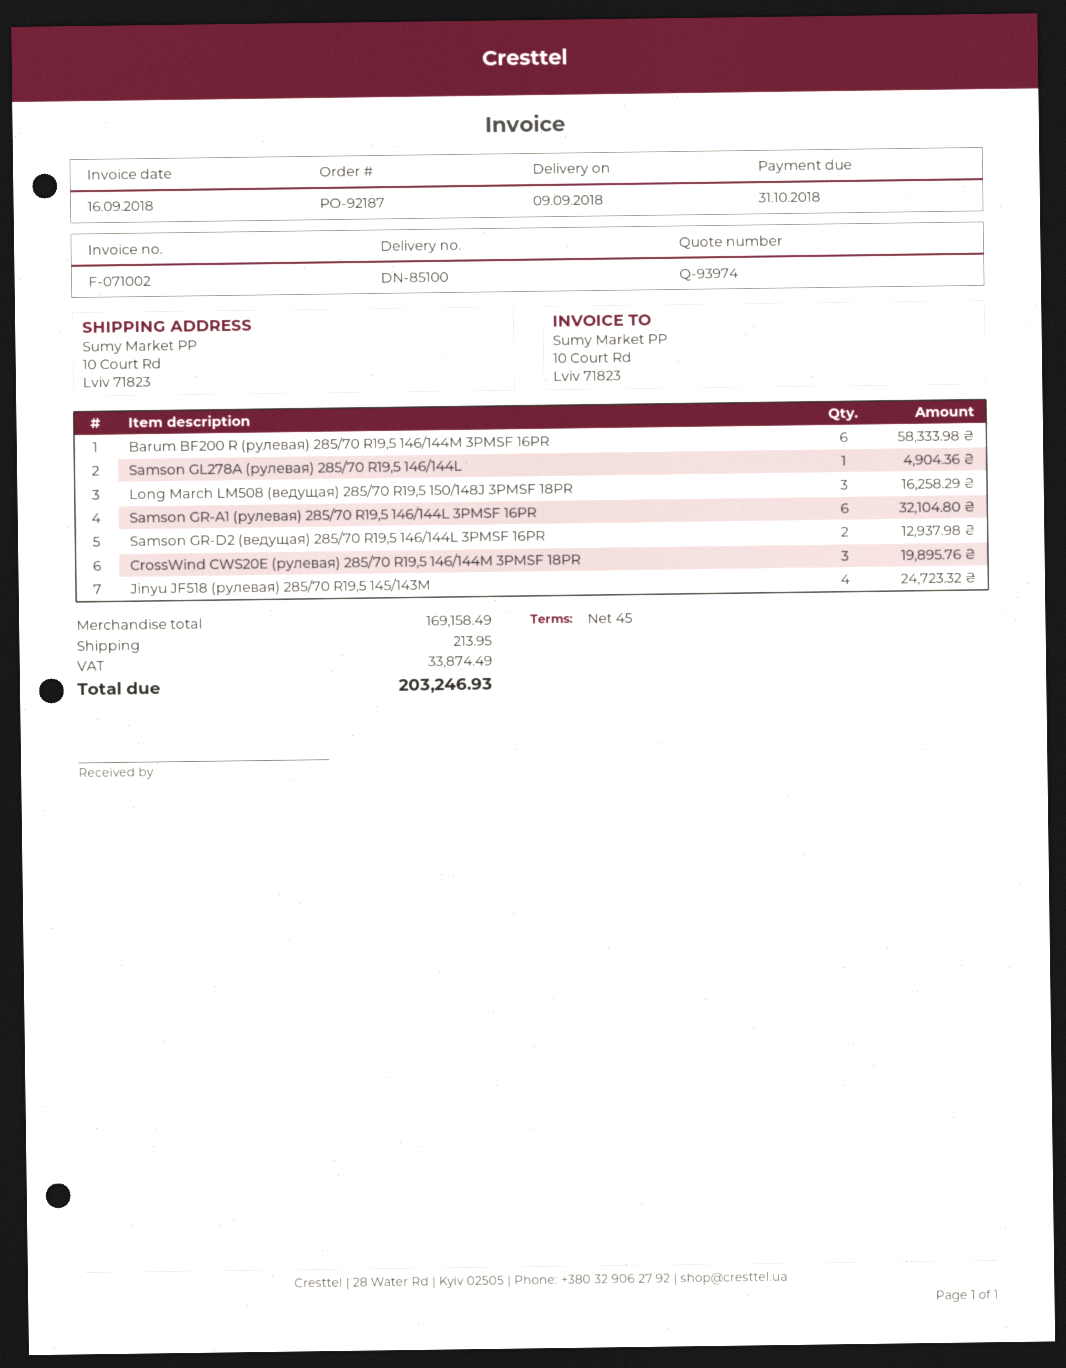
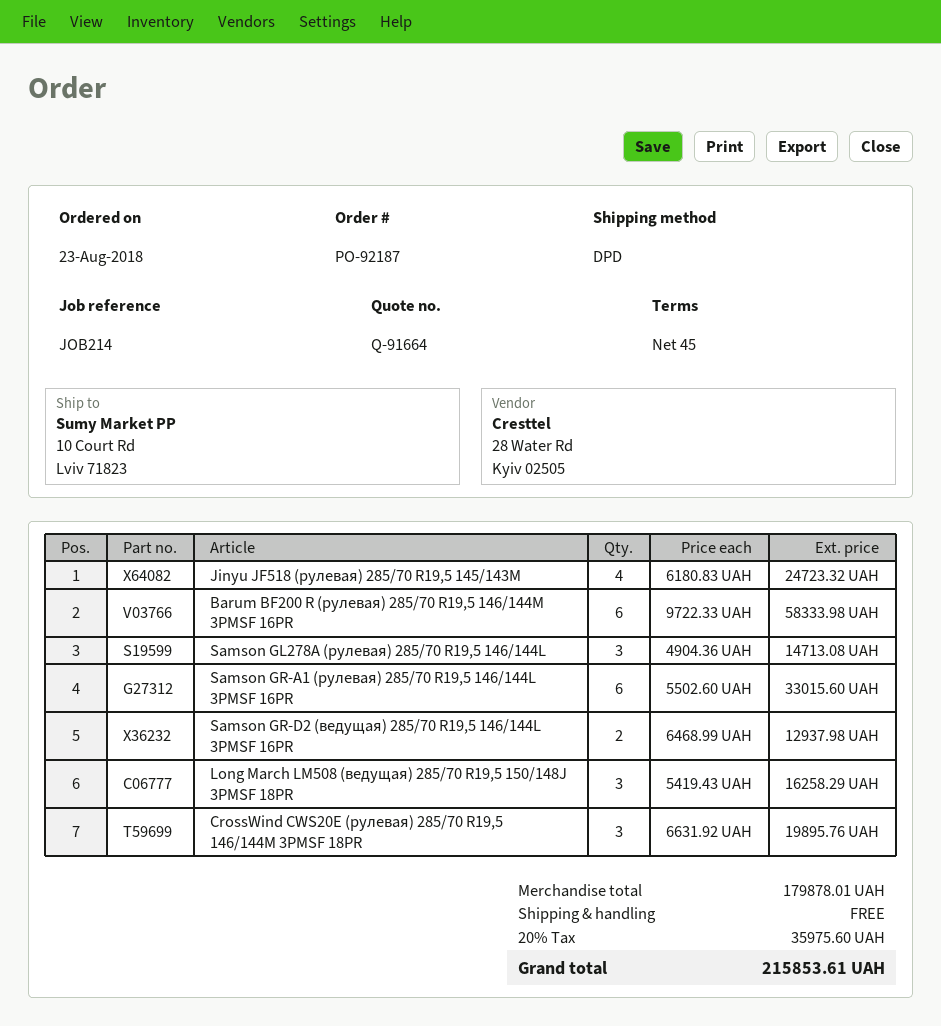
quote number: Q-93974 -> Q-91664
Samson GL278A (рулевая) 285/70 R19,5 146/144L: 1 for 4904.36 -> 3 for 14713.08
Samson GR-A1 (рулевая) 285/70 R19,5 146/144L 3PMSF 16PR: 6 for 32104.80 -> 6 for 33015.60
subtotal: 169158.49 -> 179878.01
shipping: 213.95 -> 0.00
tax: 33874.49 -> 35975.60
total: 203246.93 -> 215853.61

